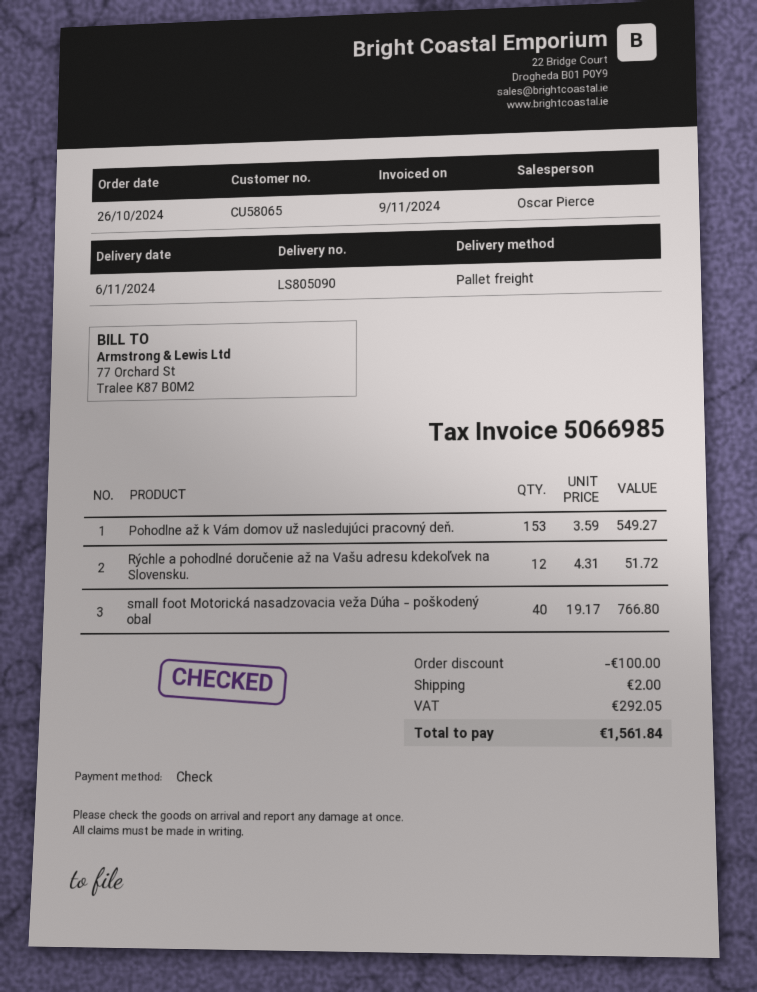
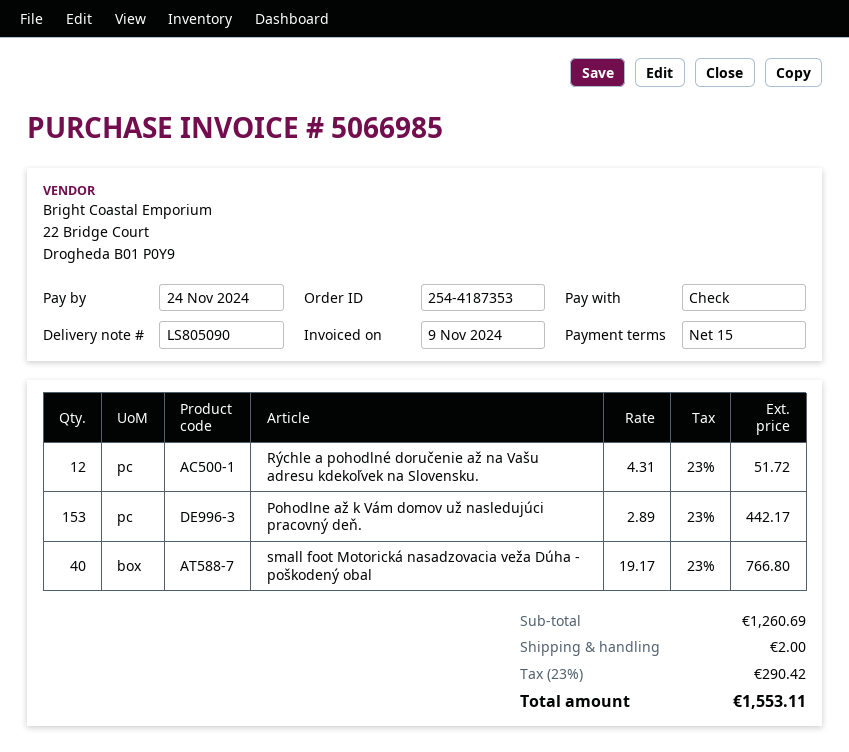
Pohodlne až k Vám domov už nasledujúci pracovný deň.: 153 x 3.59 = 549.27 -> 153 x 2.89 = 442.17
discount: 100.00 -> none
tax: 292.05 -> 290.42
total: 1561.84 -> 1553.11

